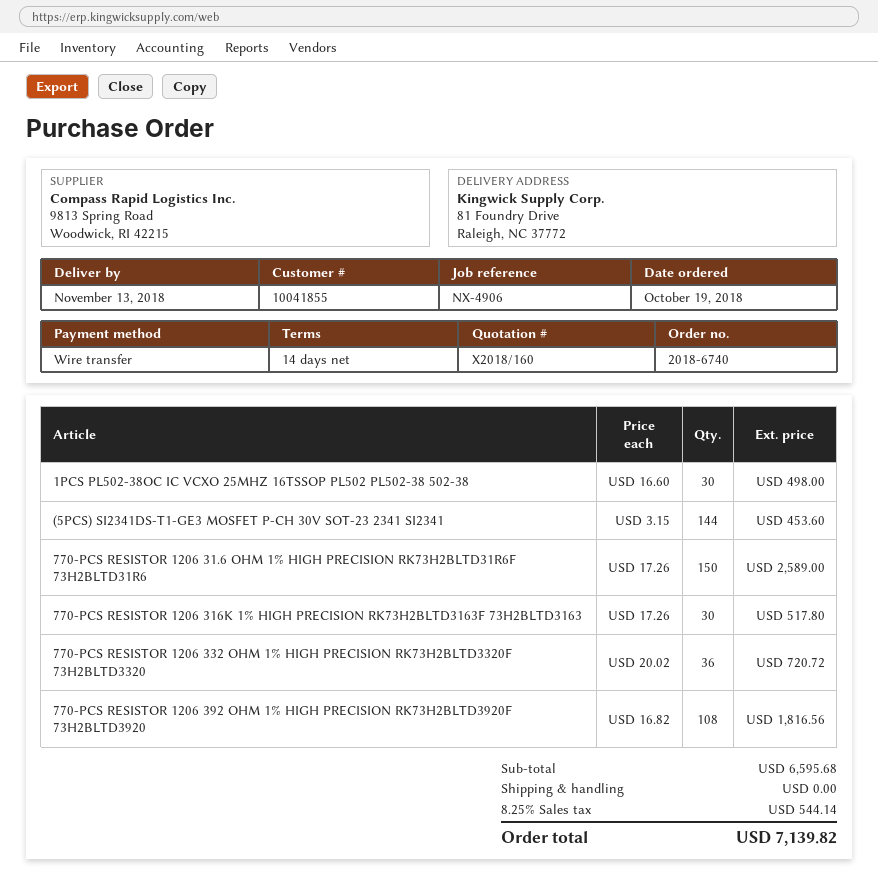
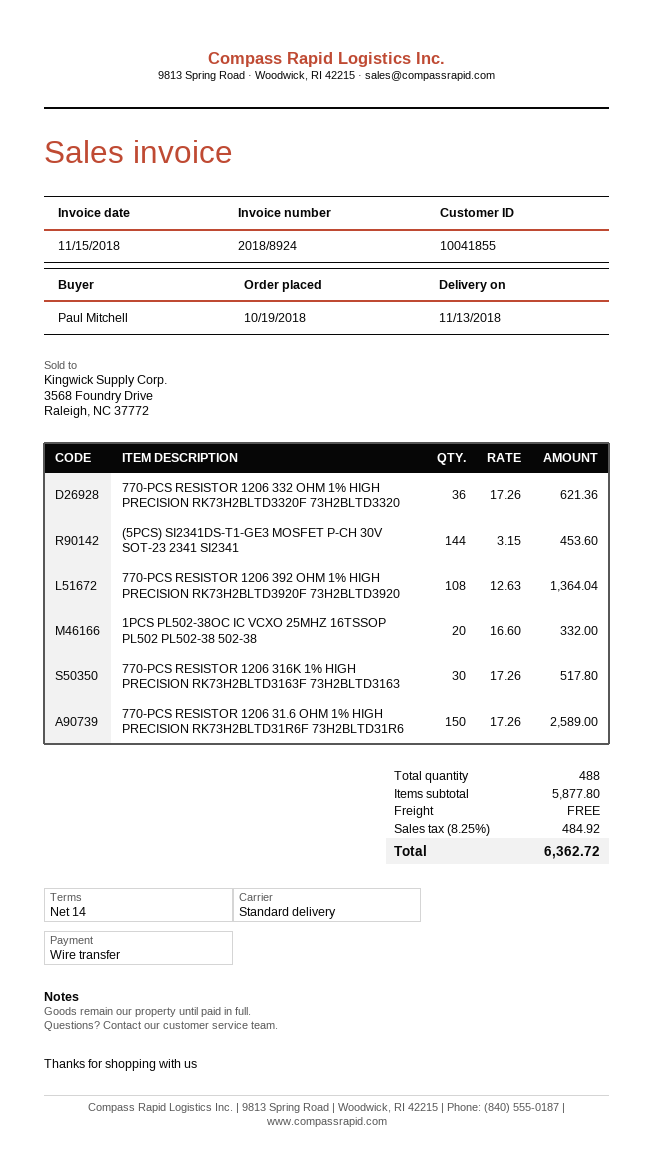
1PCS PL502-38OC IC VCXO 25MHZ 16TSSOP PL502 PL502-38 502-38: 30 x 16.60 = 498.00 -> 20 x 16.60 = 332.00
770-PCS RESISTOR 1206 332 OHM 1% HIGH PRECISION RK73H2BLTD3320F 73H2BLTD3320: 36 x 20.02 = 720.72 -> 36 x 17.26 = 621.36
770-PCS RESISTOR 1206 392 OHM 1% HIGH PRECISION RK73H2BLTD3920F 73H2BLTD3920: 108 x 16.82 = 1816.56 -> 108 x 12.63 = 1364.04
subtotal: 6595.68 -> 5877.80
tax: 8.25% = 544.14 -> 8.25% = 484.92
total: 7139.82 -> 6362.72

